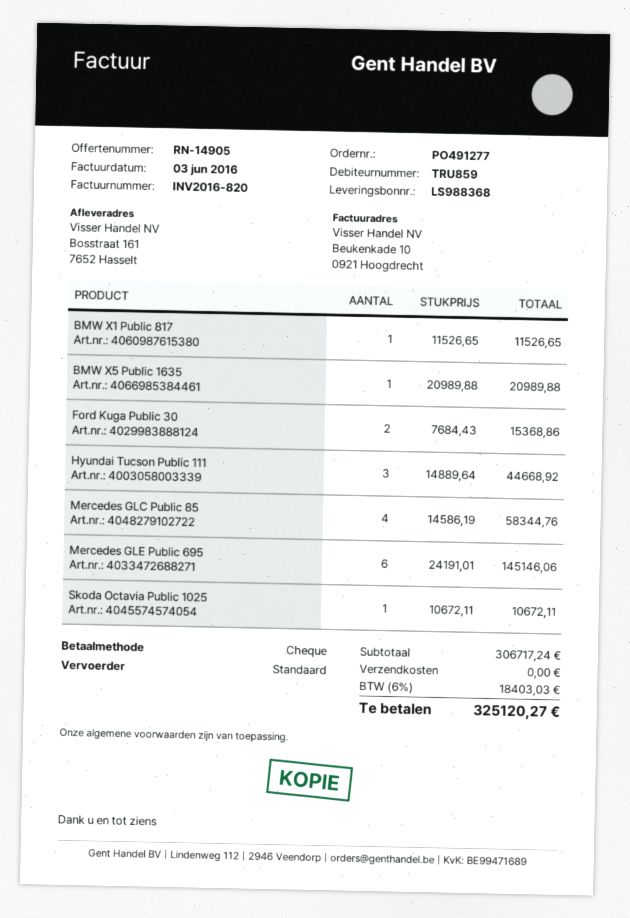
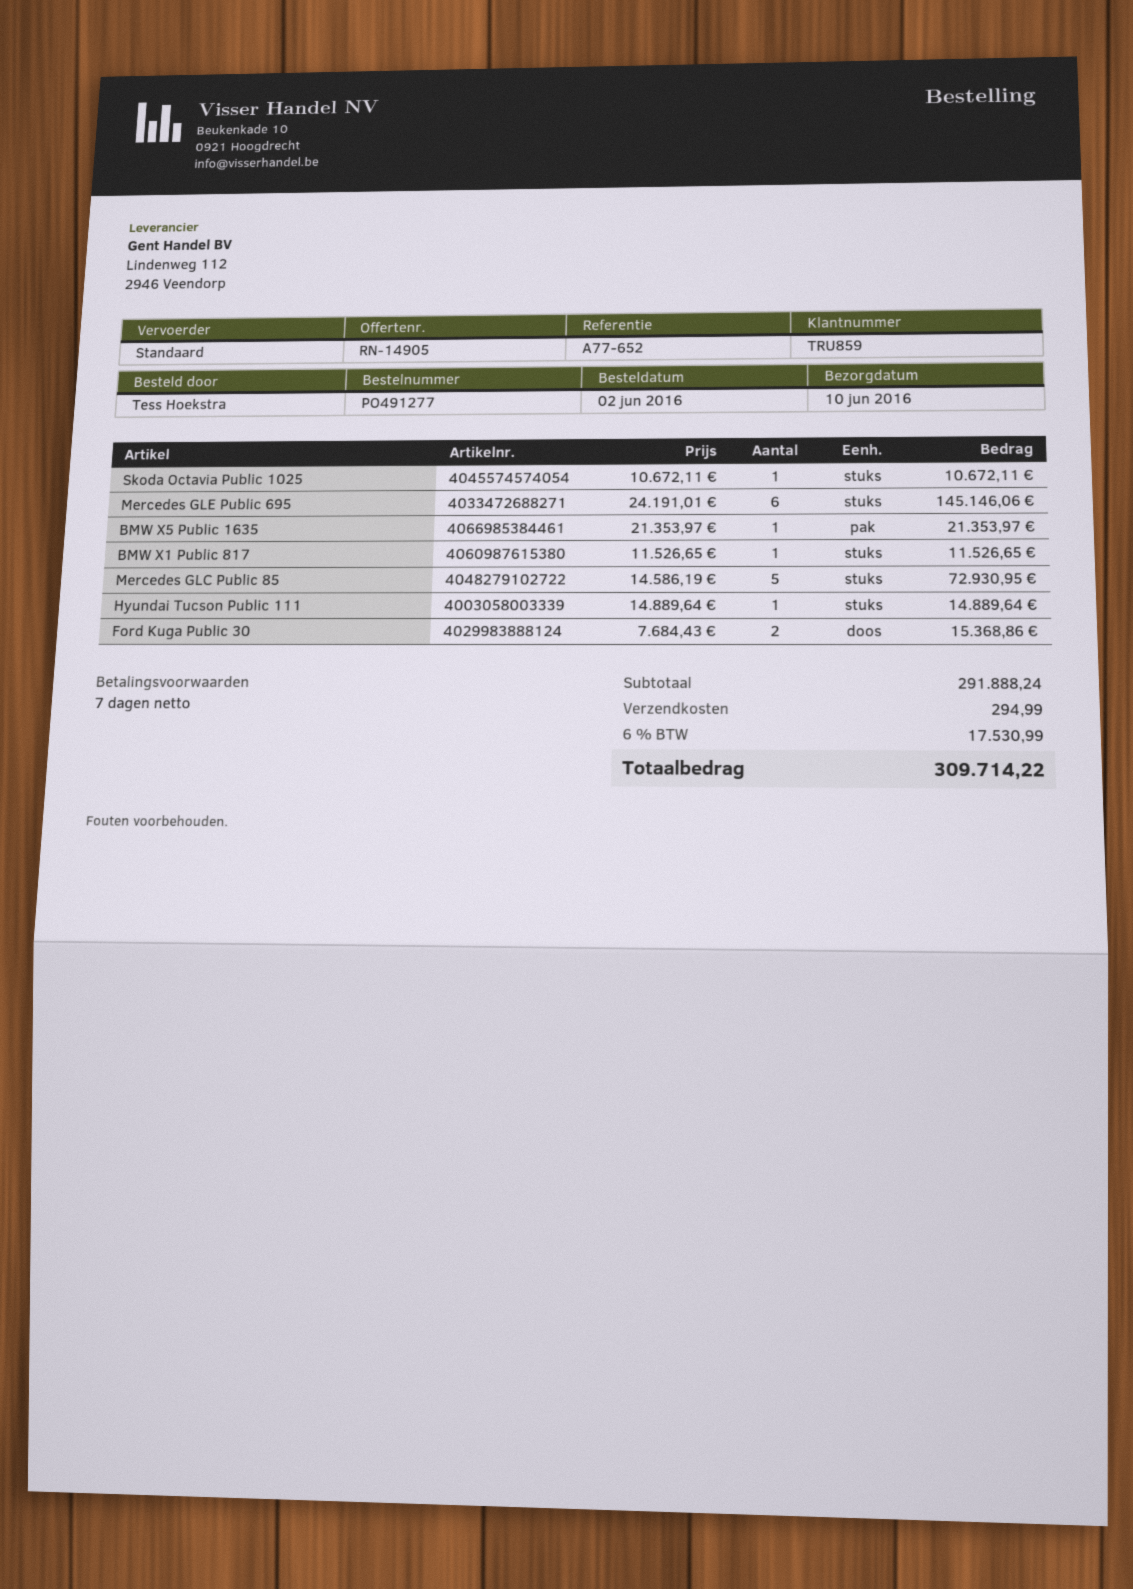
BMW X5 Public 1635: 1 x 20989.88 = 20989.88 -> 1 x 21353.97 = 21353.97
Hyundai Tucson Public 111: 3 x 14889.64 = 44668.92 -> 1 x 14889.64 = 14889.64
Mercedes GLC Public 85: 4 x 14586.19 = 58344.76 -> 5 x 14586.19 = 72930.95
subtotal: 306717.24 -> 291888.24
shipping: 0.00 -> 294.99
tax: 6% = 18403.03 -> 6% = 17530.99
total: 325120.27 -> 309714.22

